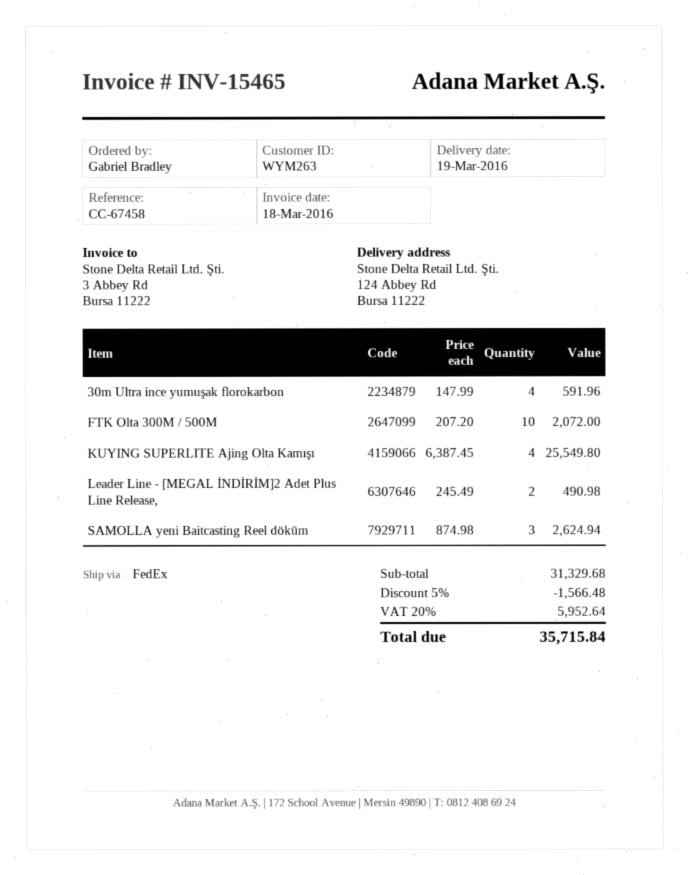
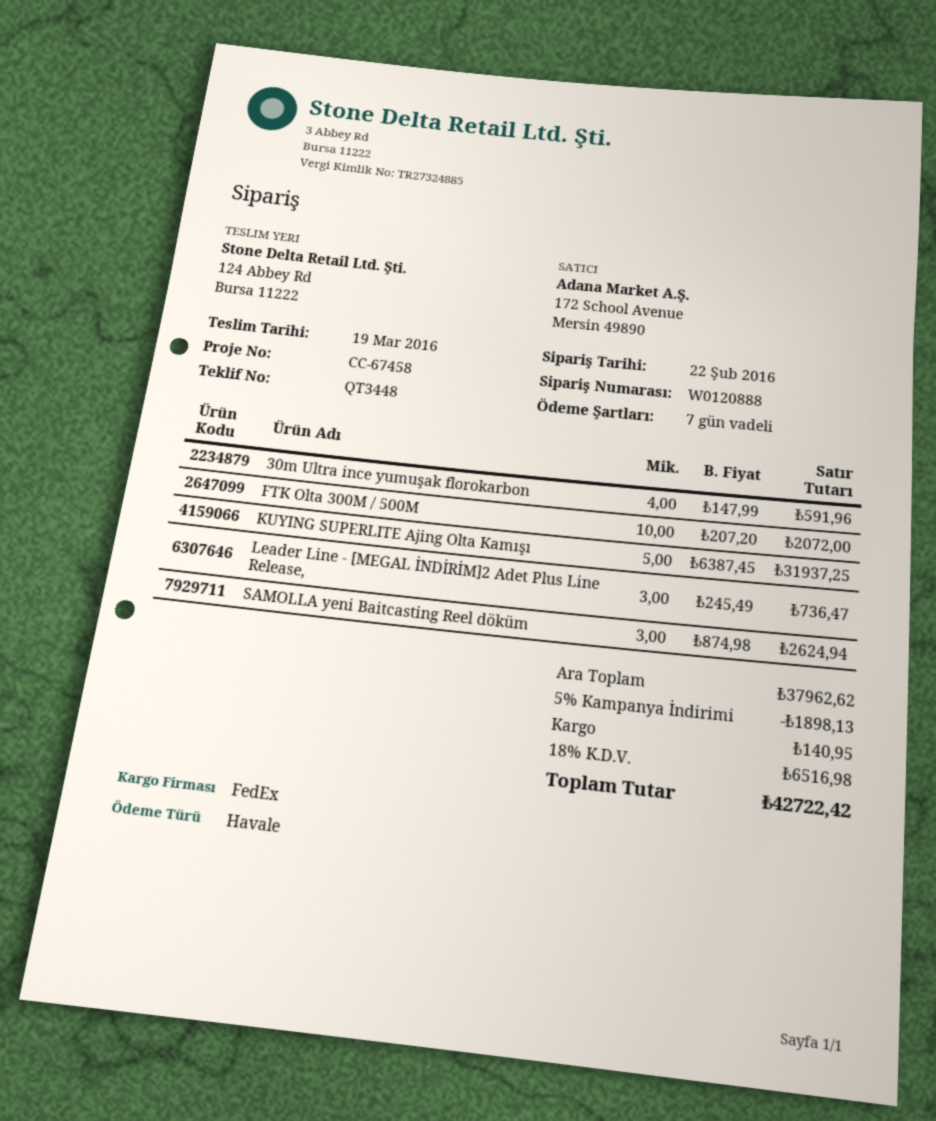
KUYING SUPERLITE Ajing Olta Kamışı: 4 x 6387.45 = 25549.80 -> 5 x 6387.45 = 31937.25
Leader Line - [MEGAL İNDİRİM]2 Adet Plus Line Release,: 2 x 245.49 = 490.98 -> 3 x 245.49 = 736.47
subtotal: 31329.68 -> 37962.62
discount: 5% = 1566.48 -> 5% = 1898.13
shipping: none -> 140.95
tax: 20% = 5952.64 -> 18% = 6516.98
total: 35715.84 -> 42722.42

